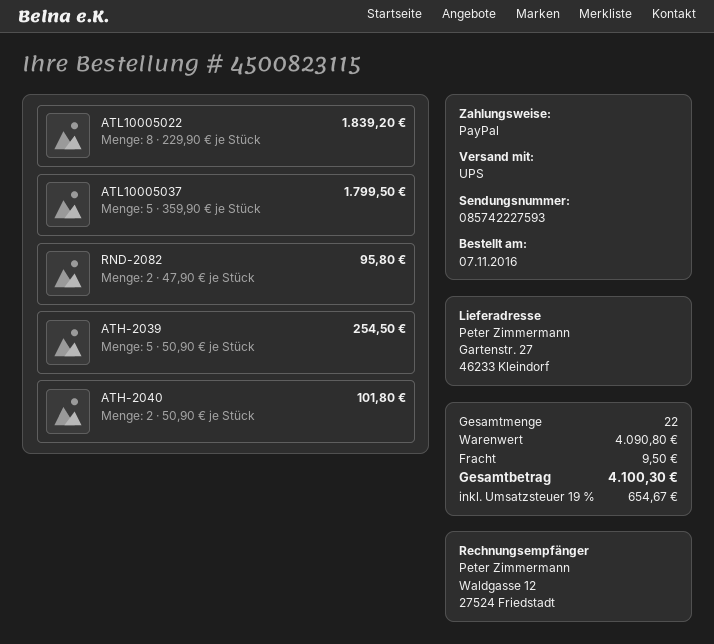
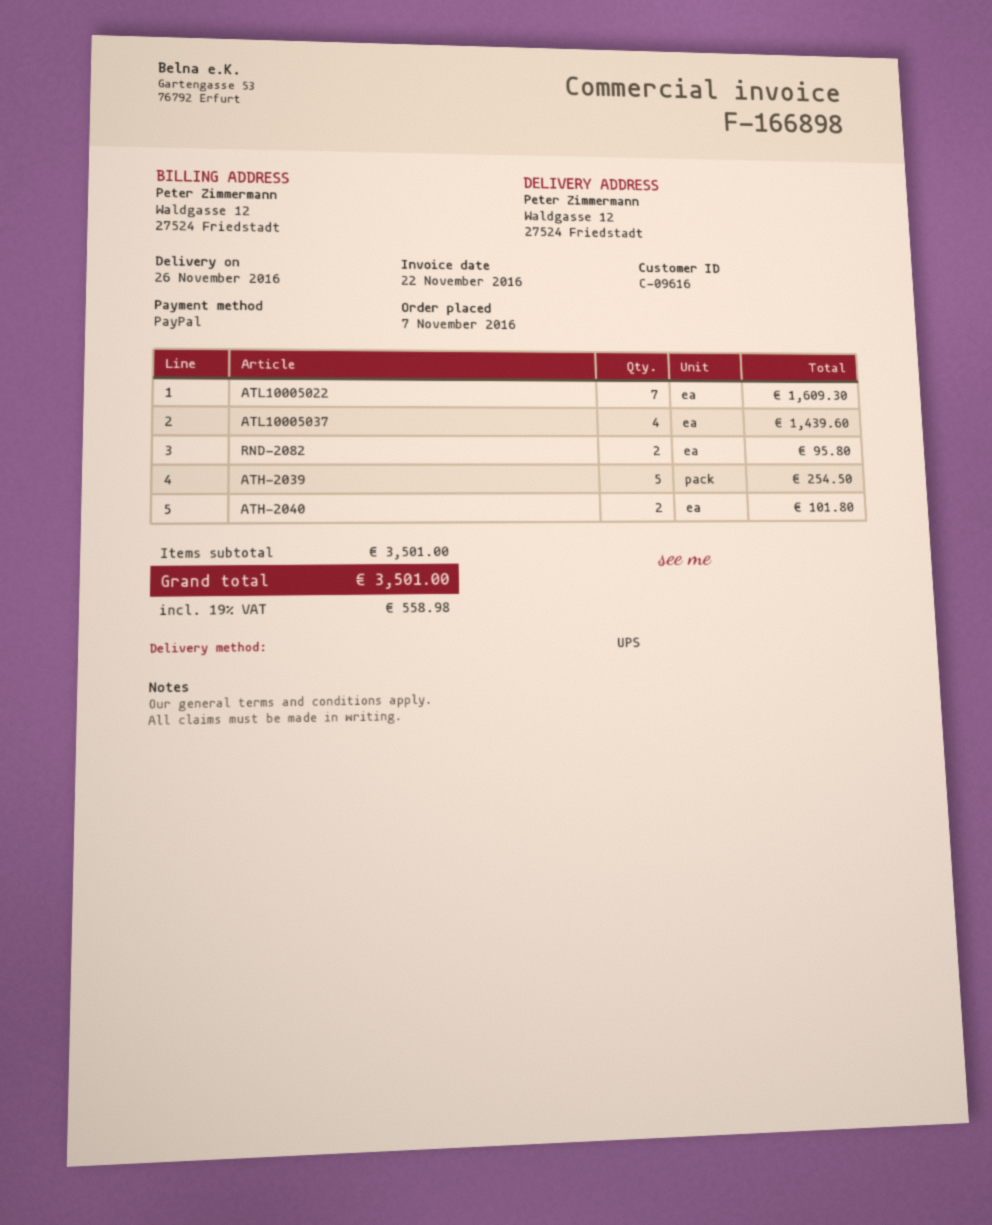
ship to: Gartenstr. 27, 46233 Kleindorf -> Waldgasse 12, 27524 Friedstadt
ATL10005022: 8 for 1839.20 -> 7 for 1609.30
ATL10005037: 5 for 1799.50 -> 4 for 1439.60
subtotal: 4090.80 -> 3501.00
shipping: 9.50 -> none
tax: 19% = 654.67 -> 19% = 558.98
total: 4100.30 -> 3501.00

